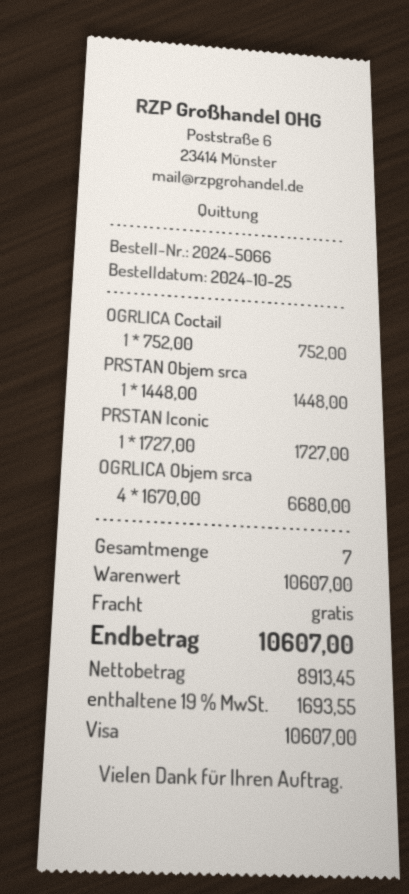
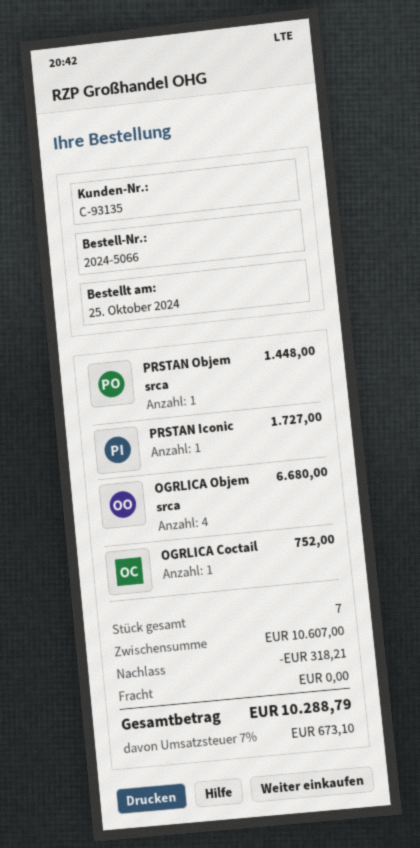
discount: none -> 318.21
tax: 19% = 1693.55 -> 7% = 673.10
total: 10607.00 -> 10288.79

